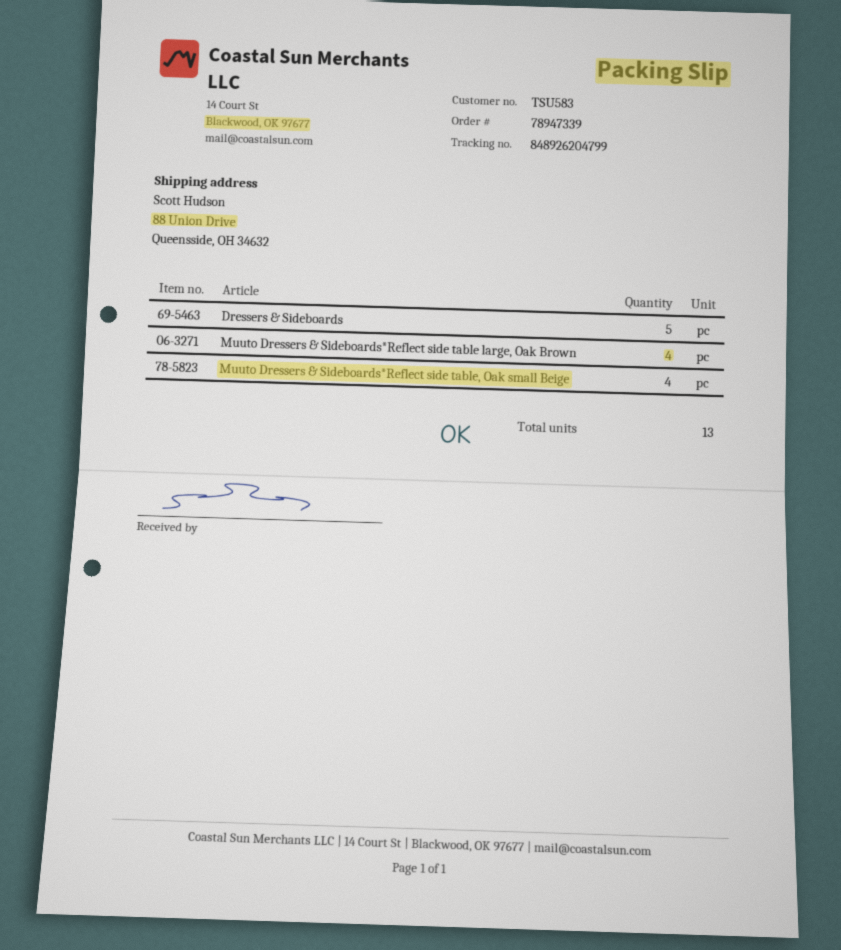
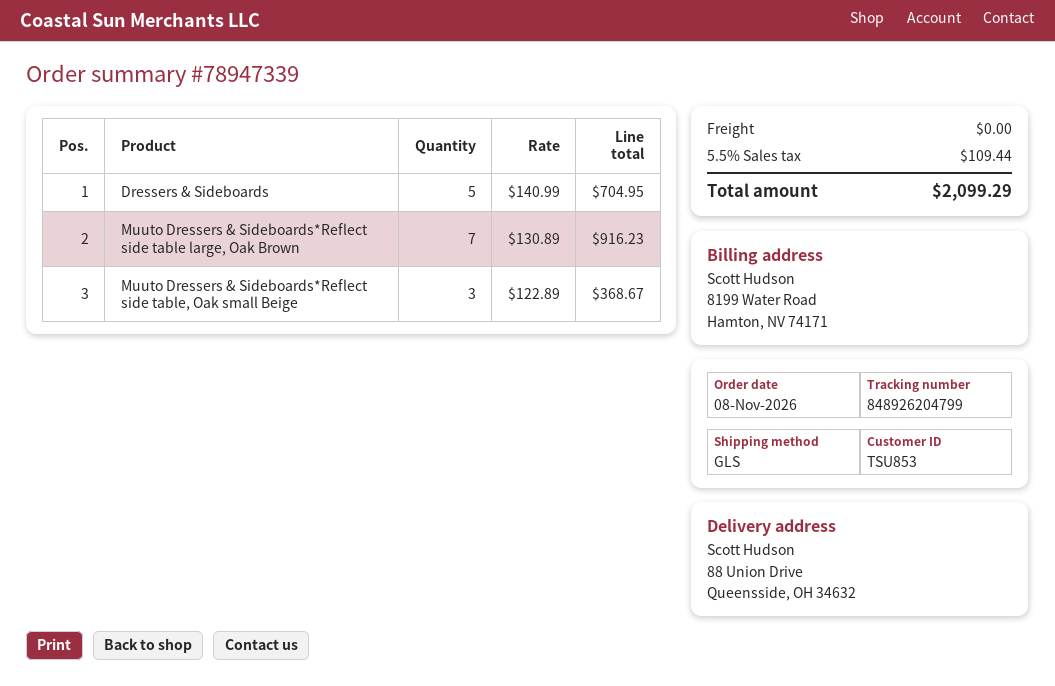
customer number: TSU583 -> TSU853
Muuto Dressers & Sideboards*Reflect side table large, Oak Brown: 4 -> 7
Muuto Dressers & Sideboards*Reflect side table, Oak small Beige: 4 -> 3

